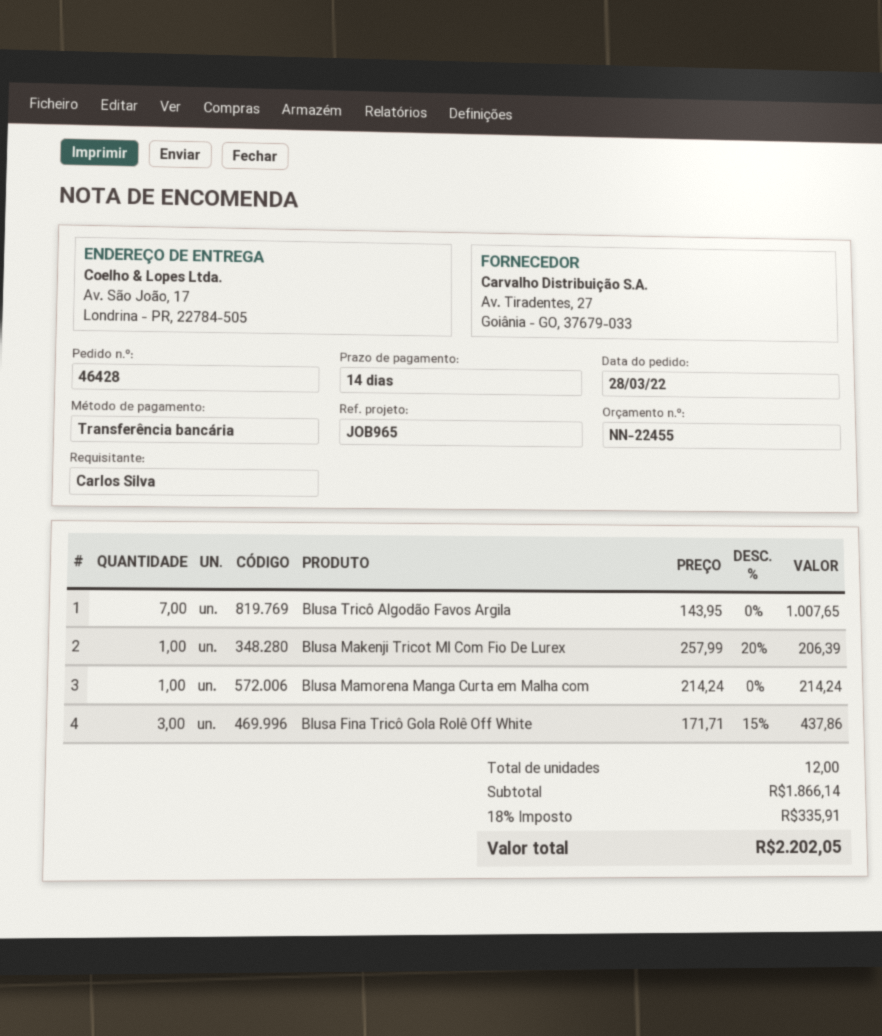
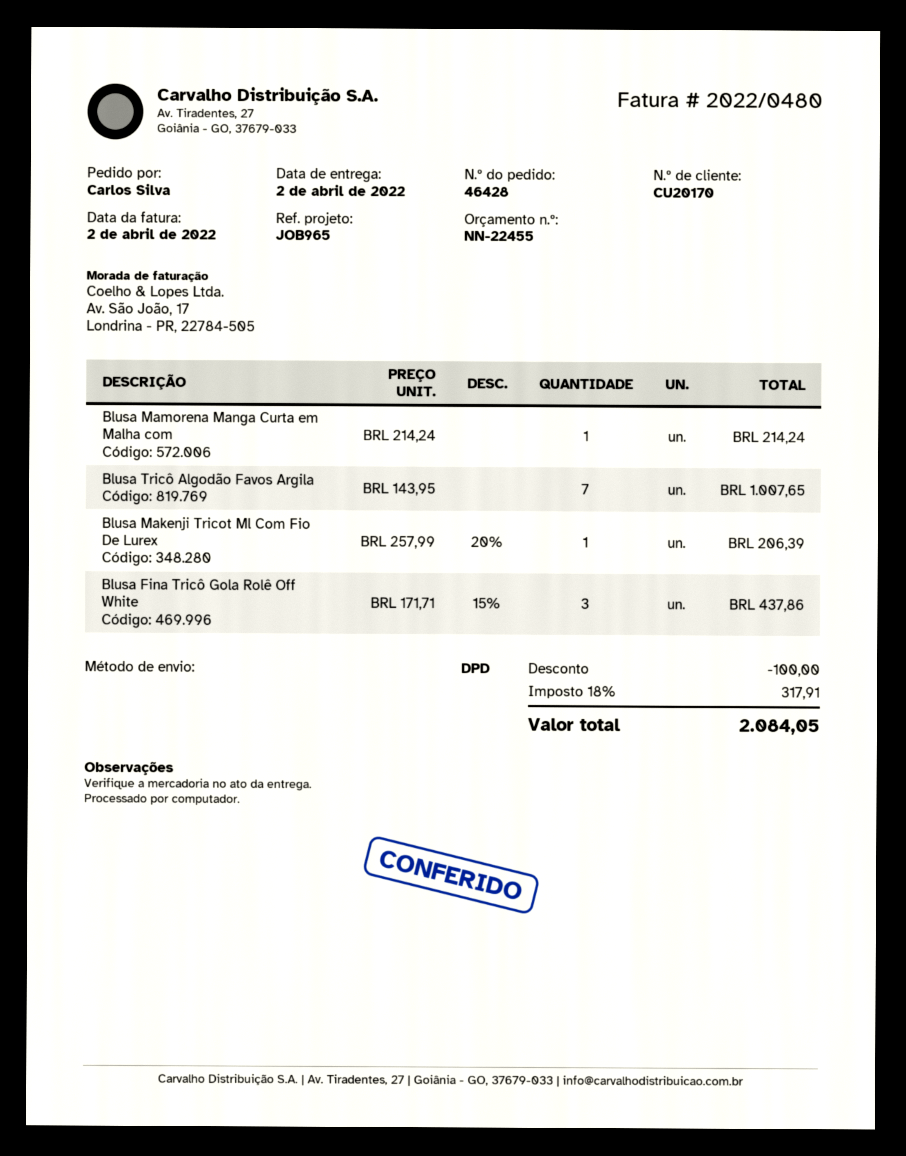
discount: none -> 100.00
tax: 18% = 335.91 -> 18% = 317.91
total: 2202.05 -> 2084.05

